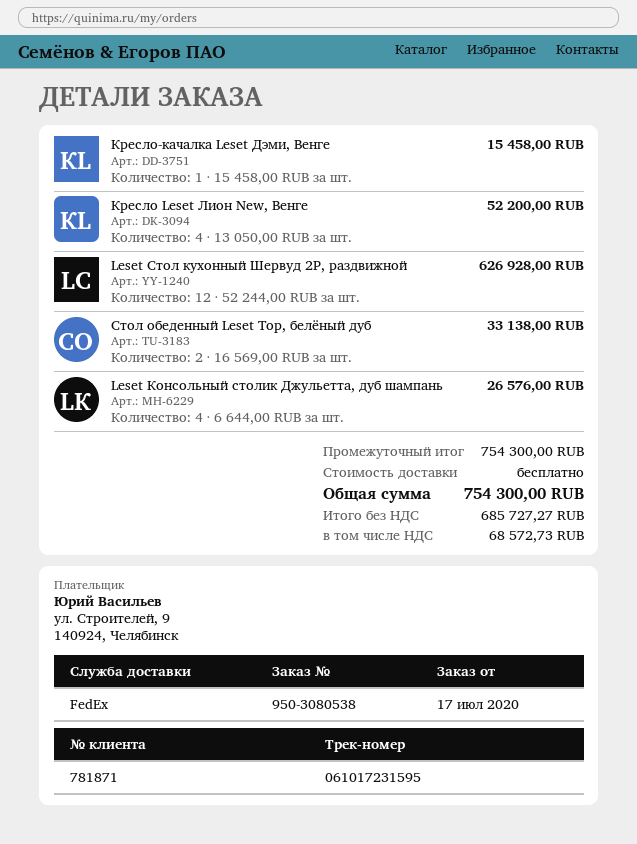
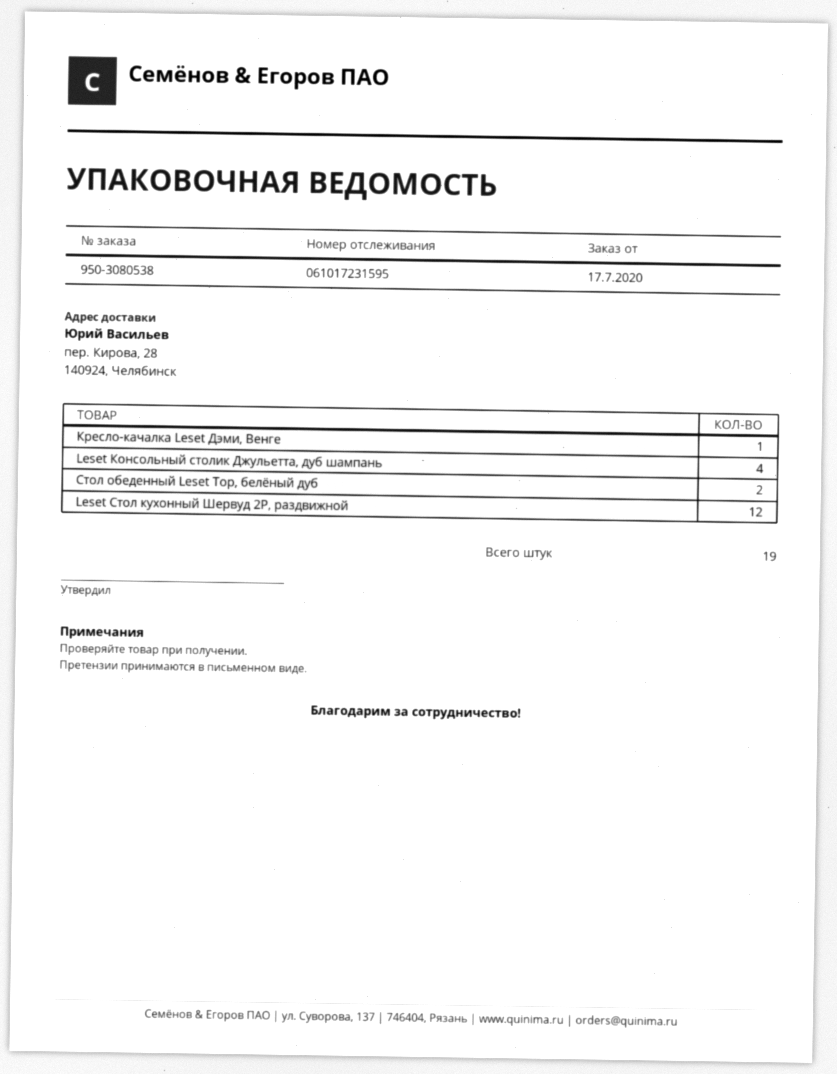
Кресло Leset Лион New, Венге: 4 -> none

